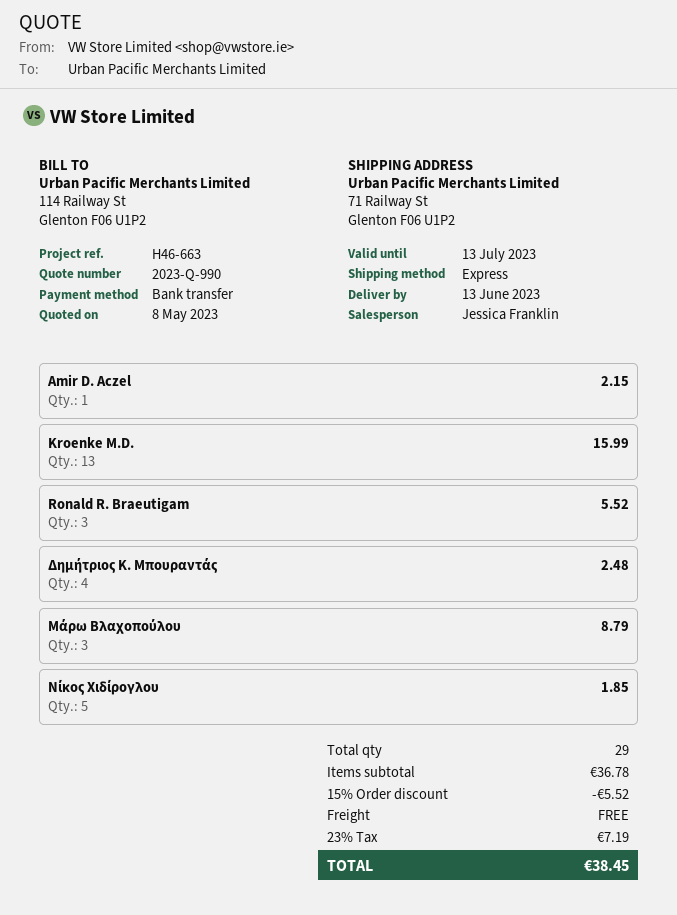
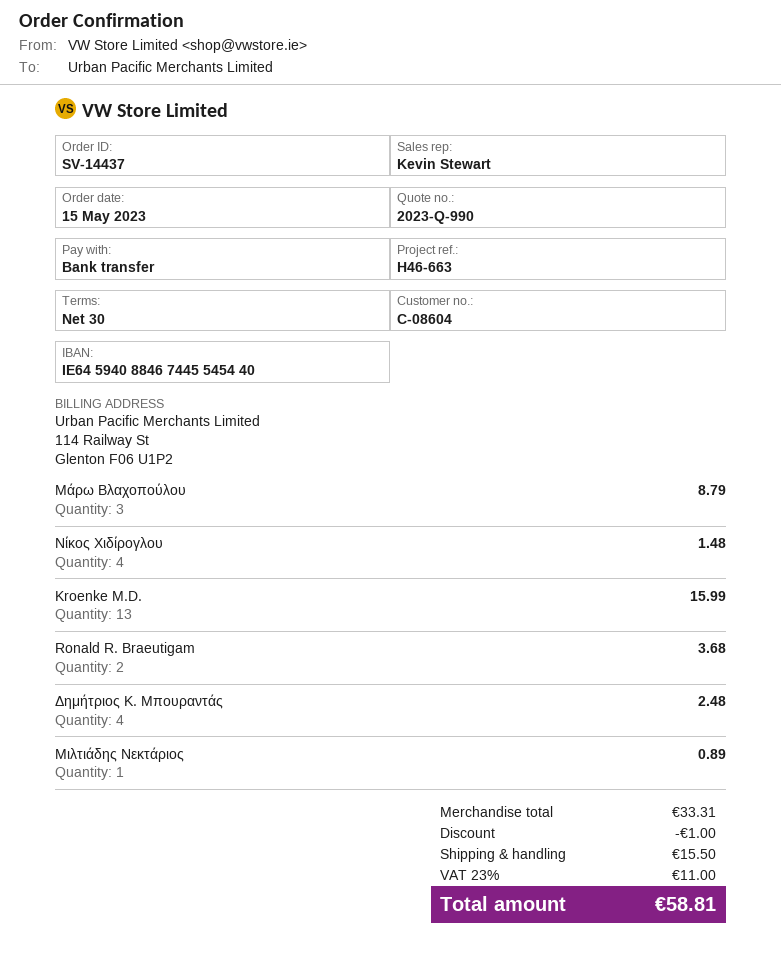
sales rep: Jessica Franklin -> Kevin Stewart
Amir D. Aczel: 1 for 2.15 -> none
Ronald R. Braeutigam: 3 for 5.52 -> 2 for 3.68
Νίκος Χιδίρογλου: 5 for 1.85 -> 4 for 1.48
Μιλτιάδης Νεκτάριος: none -> 1 for 0.89
subtotal: 36.78 -> 33.31
discount: 5.52 -> 1.00
shipping: 0.00 -> 15.50
tax: 23% = 7.19 -> 23% = 11.00
total: 38.45 -> 58.81

